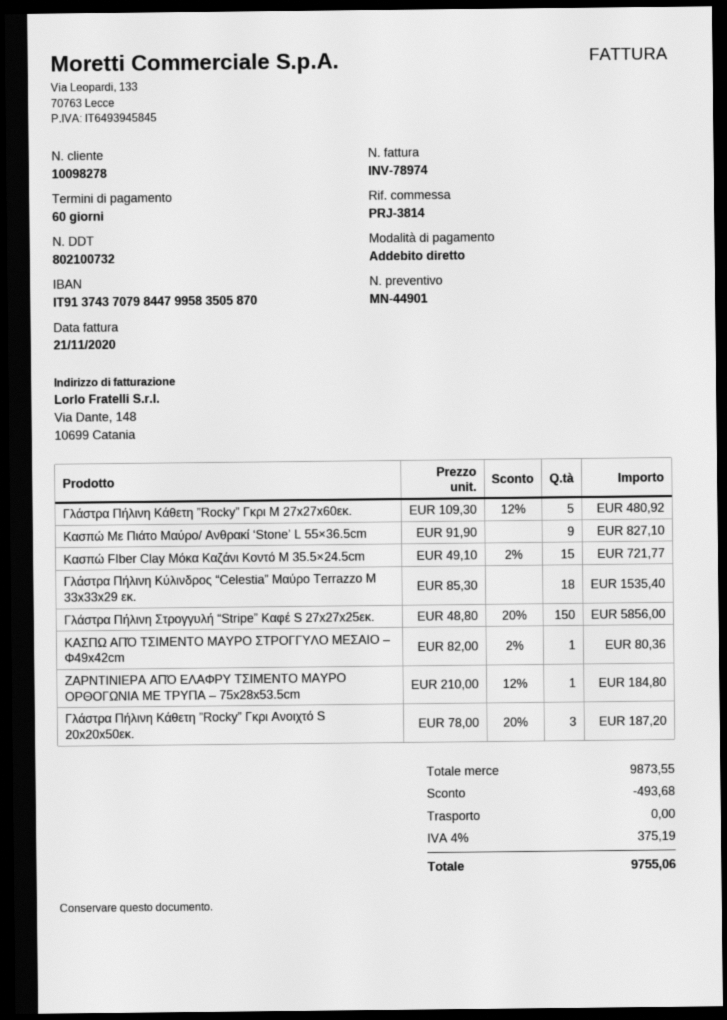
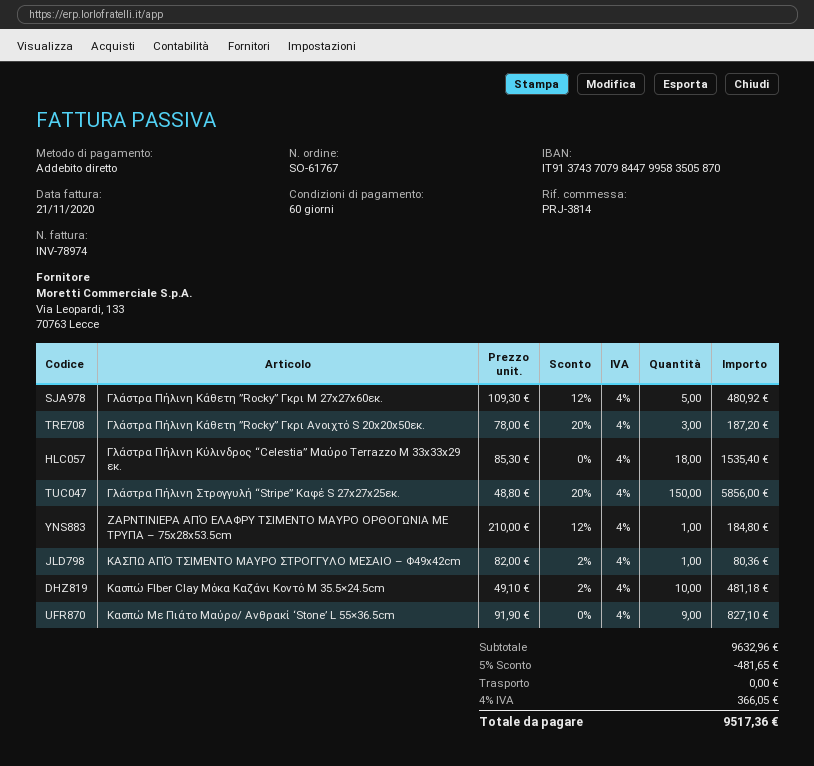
Κασπώ FIber Clay Μόκα Καζάνι Κοντό Μ 35.5×24.5cm: 15 x 49.10 - 2% = 721.77 -> 10 x 49.10 - 2% = 481.18
subtotal: 9873.55 -> 9632.96
discount: 493.68 -> 481.65
tax: 4% = 375.19 -> 4% = 366.05
total: 9755.06 -> 9517.36

